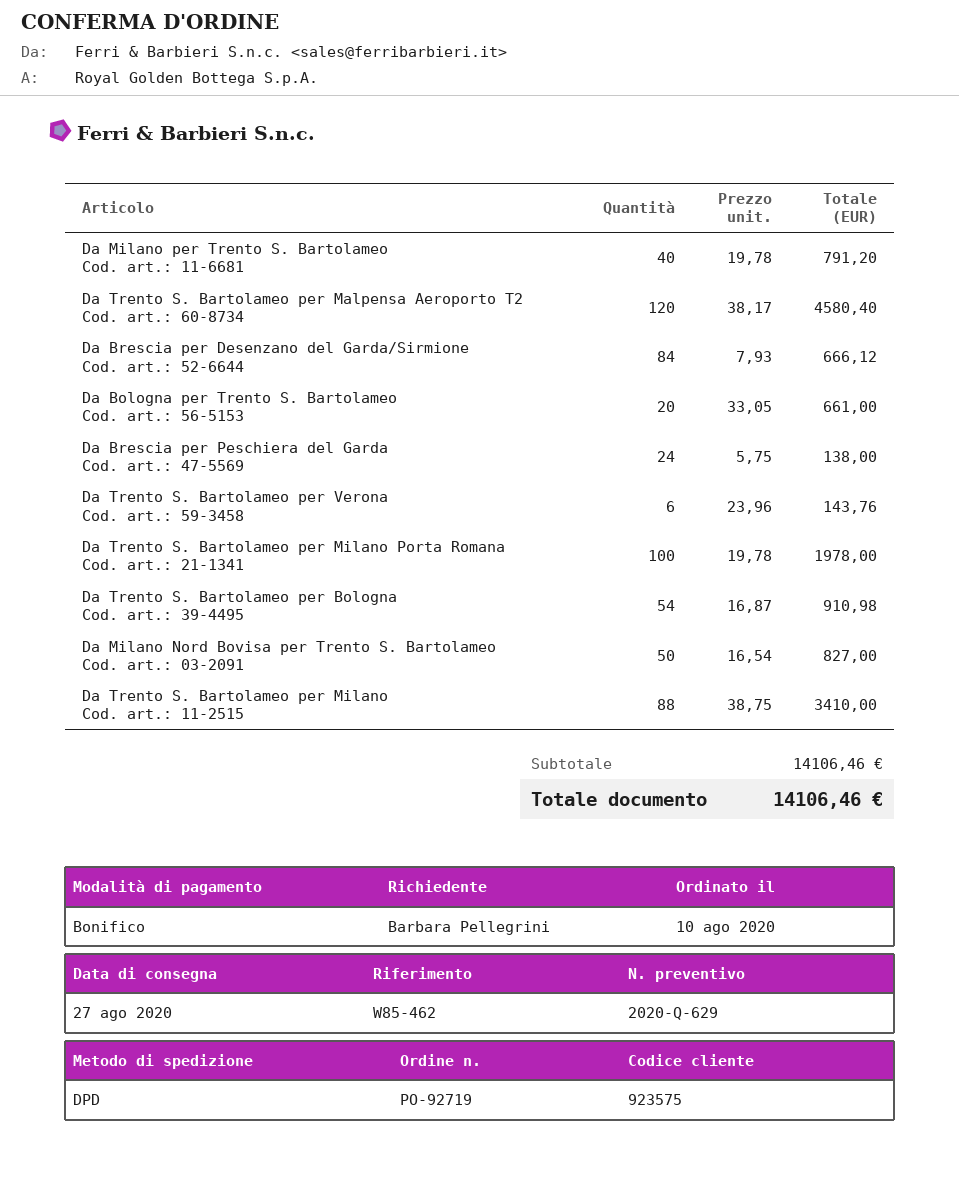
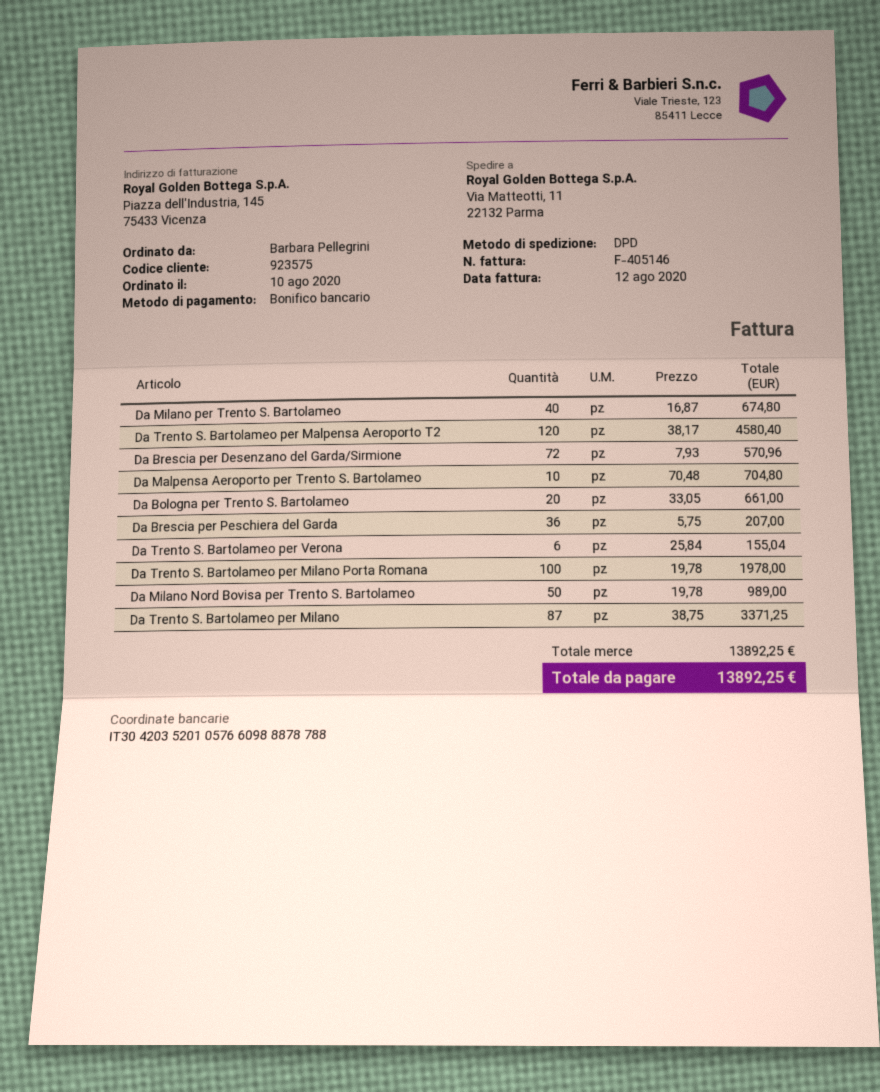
Da Milano per Trento S. Bartolameo: 40 x 19.78 = 791.20 -> 40 x 16.87 = 674.80
Da Brescia per Desenzano del Garda/Sirmione: 84 x 7.93 = 666.12 -> 72 x 7.93 = 570.96
Da Brescia per Peschiera del Garda: 24 x 5.75 = 138.00 -> 36 x 5.75 = 207.00
Da Trento S. Bartolameo per Verona: 6 x 23.96 = 143.76 -> 6 x 25.84 = 155.04
Da Trento S. Bartolameo per Bologna: 54 x 16.87 = 910.98 -> none
Da Milano Nord Bovisa per Trento S. Bartolameo: 50 x 16.54 = 827.00 -> 50 x 19.78 = 989.00
Da Trento S. Bartolameo per Milano: 88 x 38.75 = 3410.00 -> 87 x 38.75 = 3371.25
Da Malpensa Aeroporto per Trento S. Bartolameo: none -> 10 x 70.48 = 704.80
subtotal: 14106.46 -> 13892.25
total: 14106.46 -> 13892.25

